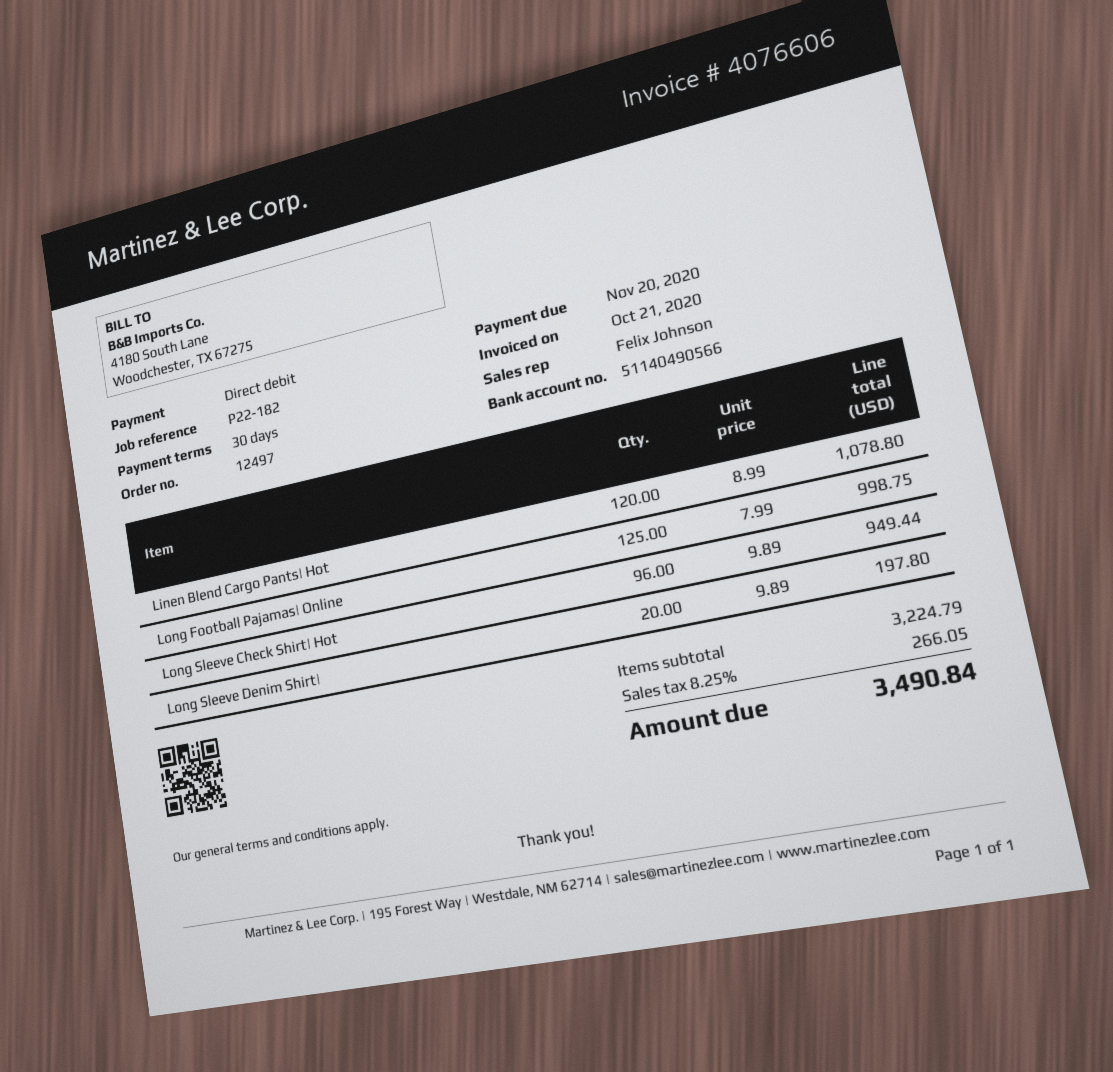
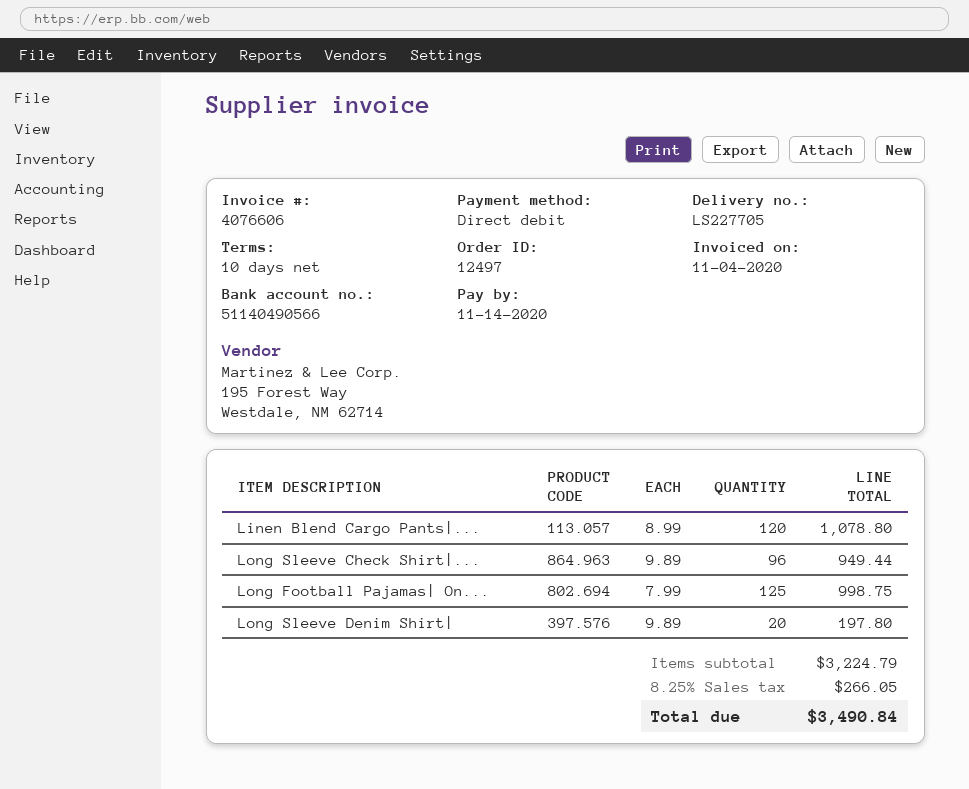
invoice date: 2020-10-21 -> 2020-11-04
payment terms: 30 days -> 10 days
due date: 2020-11-20 -> 2020-11-14

